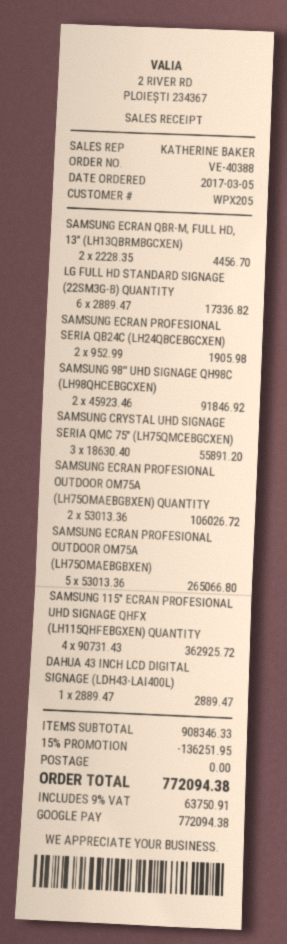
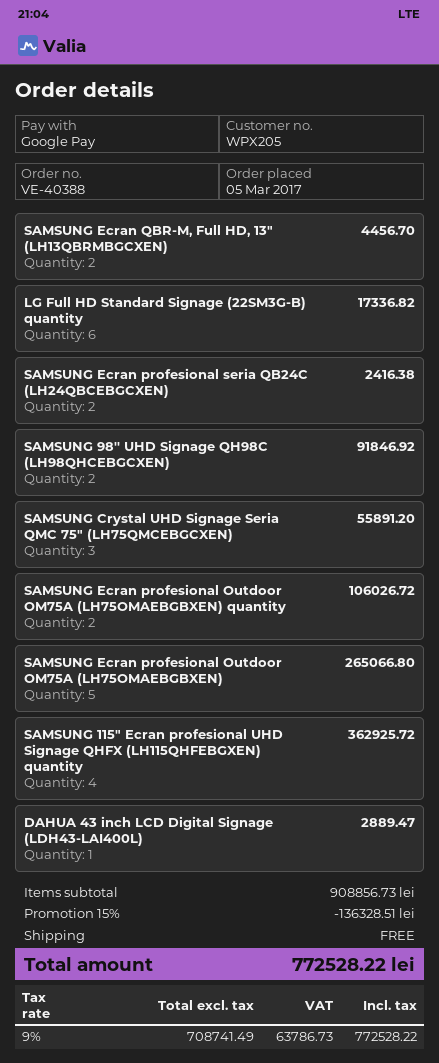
SAMSUNG ECRAN PROFESIONAL SERIA QB24C (LH24QBCEBGCXEN): 2 for 1905.98 -> 2 for 2416.38
subtotal: 908346.33 -> 908856.73
discount: 15% = 136251.95 -> 15% = 136328.51
tax: 9% = 63750.91 -> 9% = 63786.73
total: 772094.38 -> 772528.22

